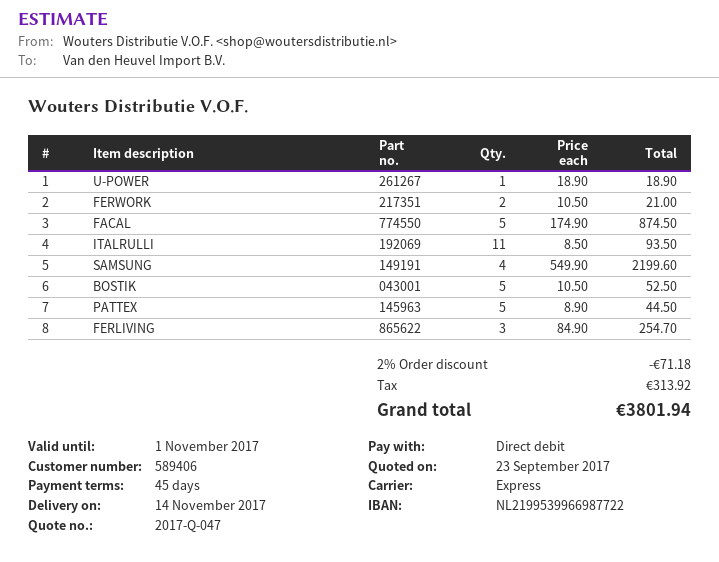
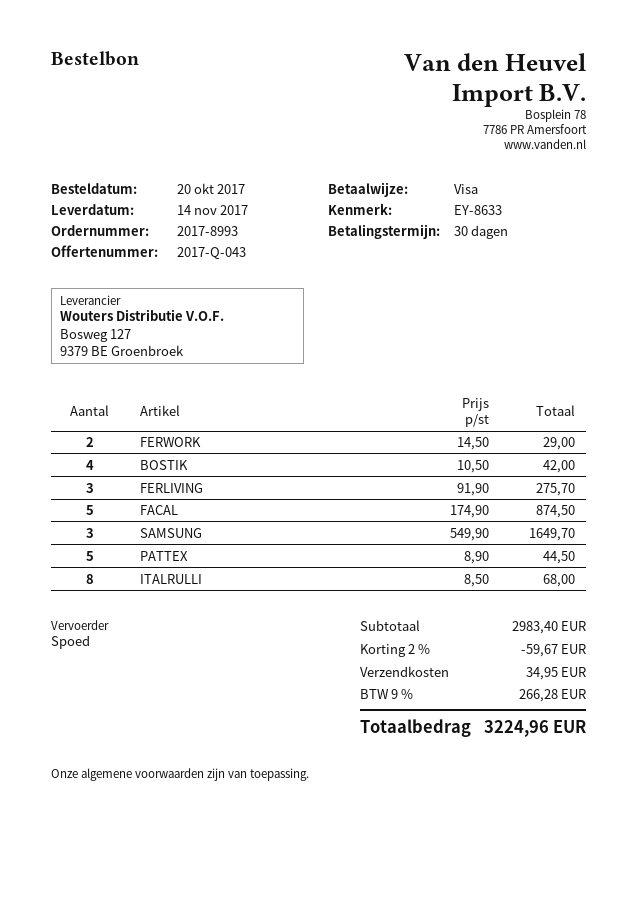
quote number: 2017-Q-047 -> 2017-Q-043
payment terms: 45 days -> 30 days
payment method: direct debit -> Visa
U-POWER: 1 x 18.90 = 18.90 -> none
FERWORK: 2 x 10.50 = 21.00 -> 2 x 14.50 = 29.00
ITALRULLI: 11 x 8.50 = 93.50 -> 8 x 8.50 = 68.00
SAMSUNG: 4 x 549.90 = 2199.60 -> 3 x 549.90 = 1649.70
BOSTIK: 5 x 10.50 = 52.50 -> 4 x 10.50 = 42.00
FERLIVING: 3 x 84.90 = 254.70 -> 3 x 91.90 = 275.70
discount: 2% = 71.18 -> 2% = 59.67
shipping: none -> 34.95
tax: 313.92 -> 266.28
total: 3801.94 -> 3224.96

